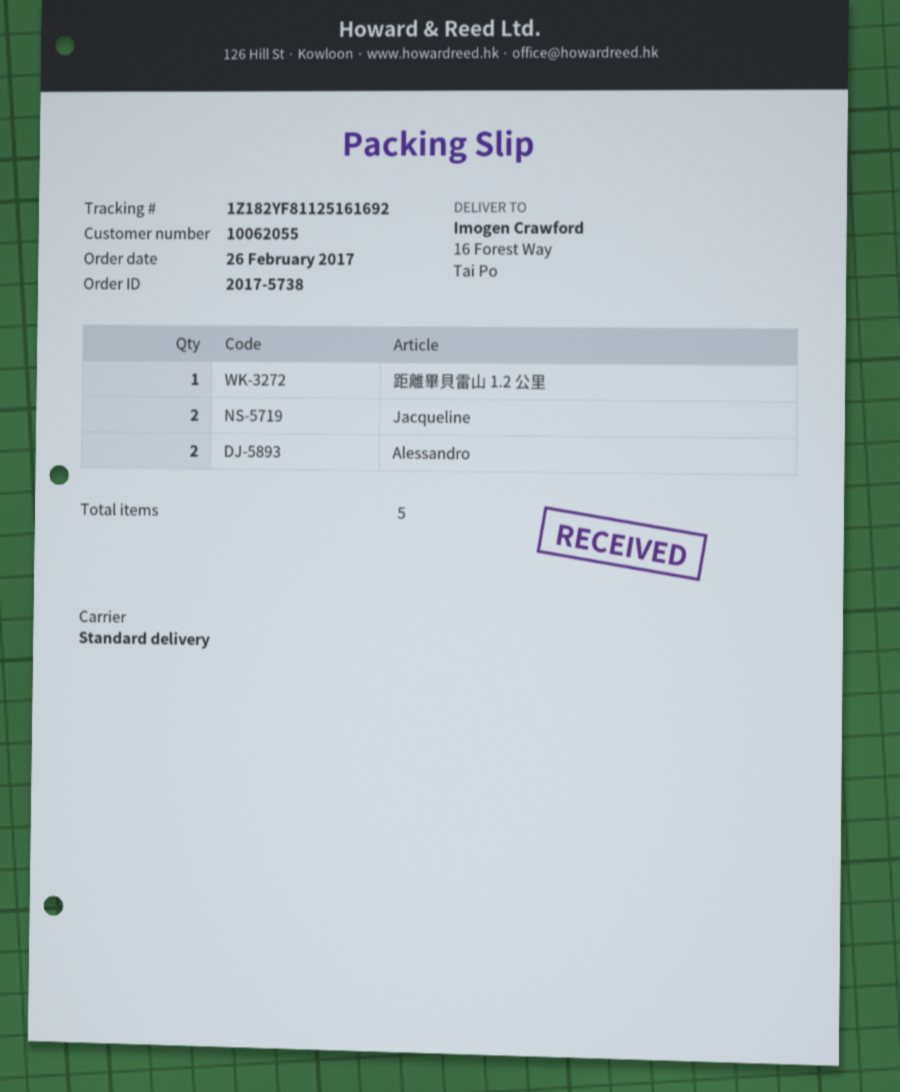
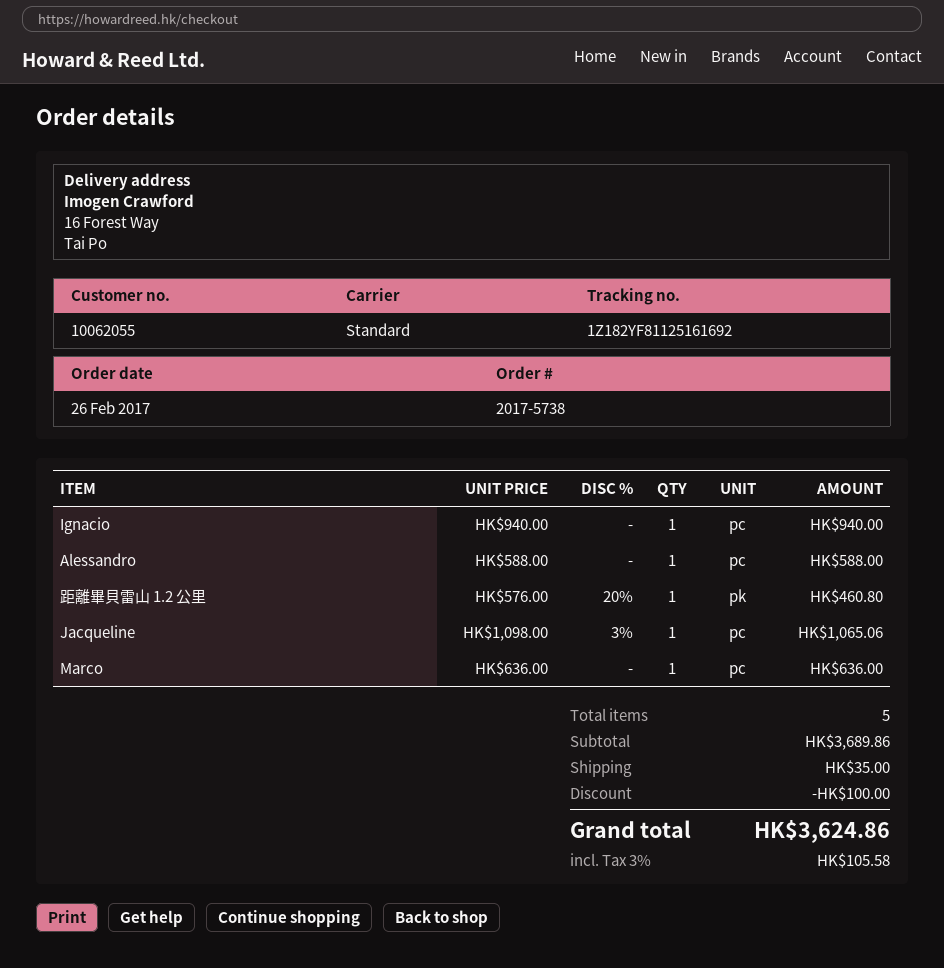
Jacqueline: 2 -> 1
Alessandro: 2 -> 1
Ignacio: none -> 1
Marco: none -> 1

